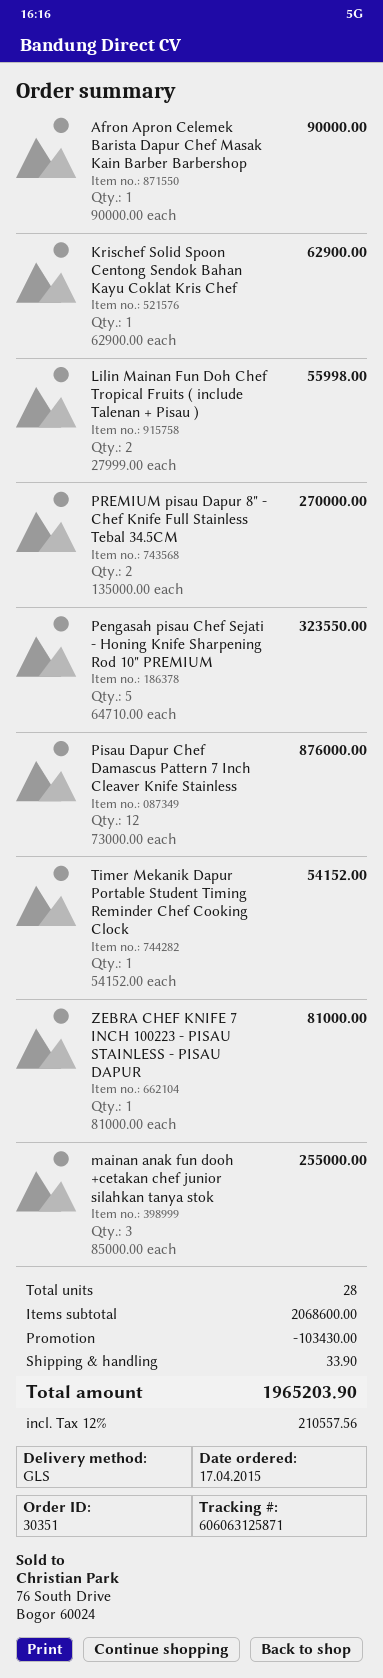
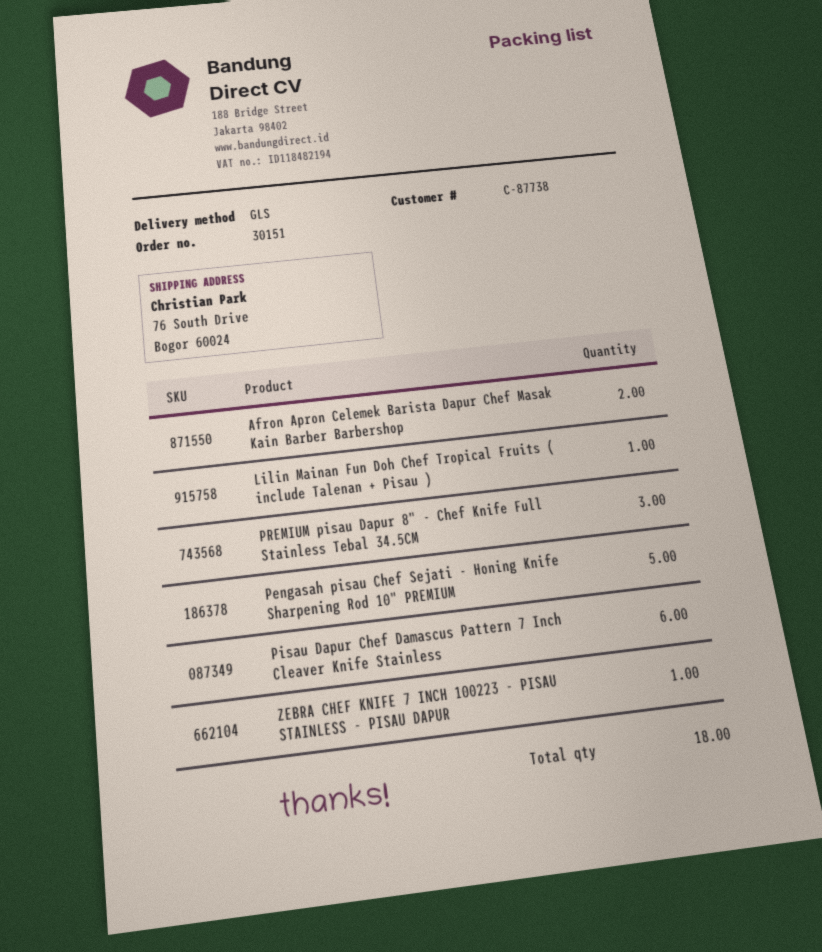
order number: 30351 -> 30151
Afron Apron Celemek Barista Dapur Chef Masak Kain Barber Barbershop: 1 -> 2
Krischef Solid Spoon Centong Sendok Bahan Kayu Coklat Kris Chef: 1 -> none
Lilin Mainan Fun Doh Chef Tropical Fruits ( include Talenan + Pisau ): 2 -> 1
PREMIUM pisau Dapur 8" - Chef Knife Full Stainless Tebal 34.5CM: 2 -> 3
Pisau Dapur Chef Damascus Pattern 7 Inch Cleaver Knife Stainless: 12 -> 6
Timer Mekanik Dapur Portable Student Timing Reminder Chef Cooking Clock: 1 -> none
mainan anak fun dooh +cetakan chef junior silahkan tanya stok: 3 -> none
total quantity: 28 -> 18

